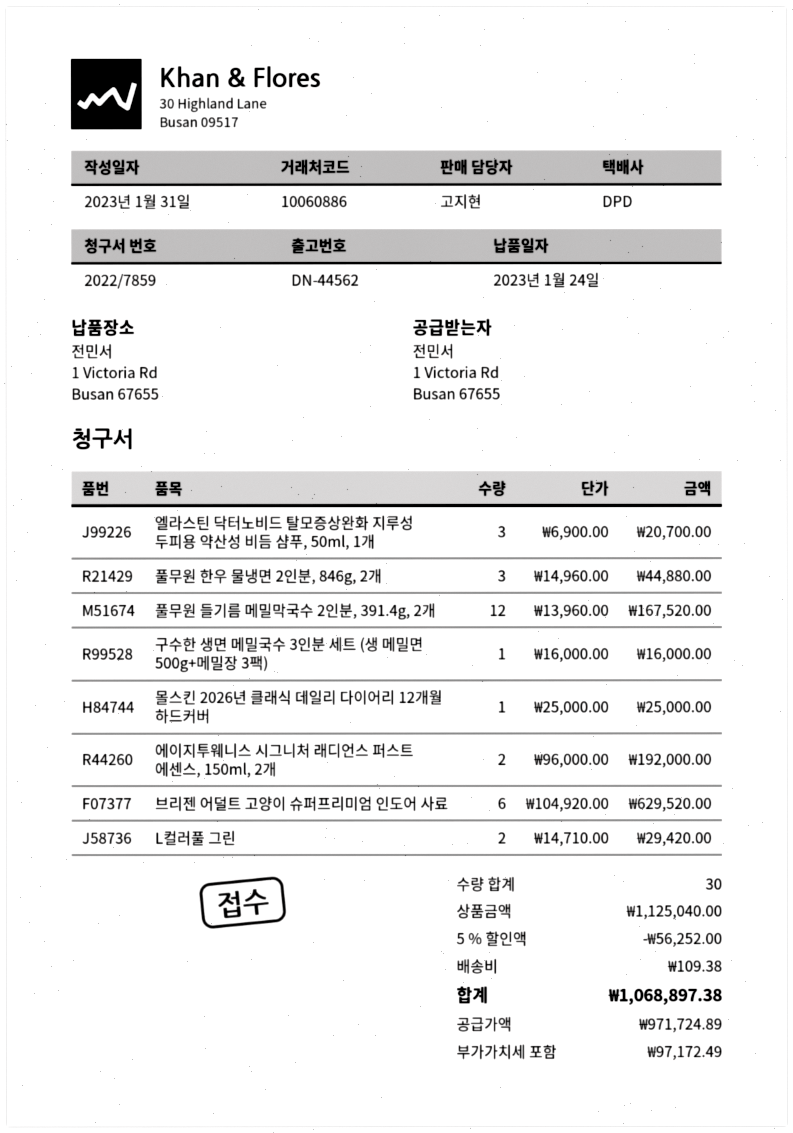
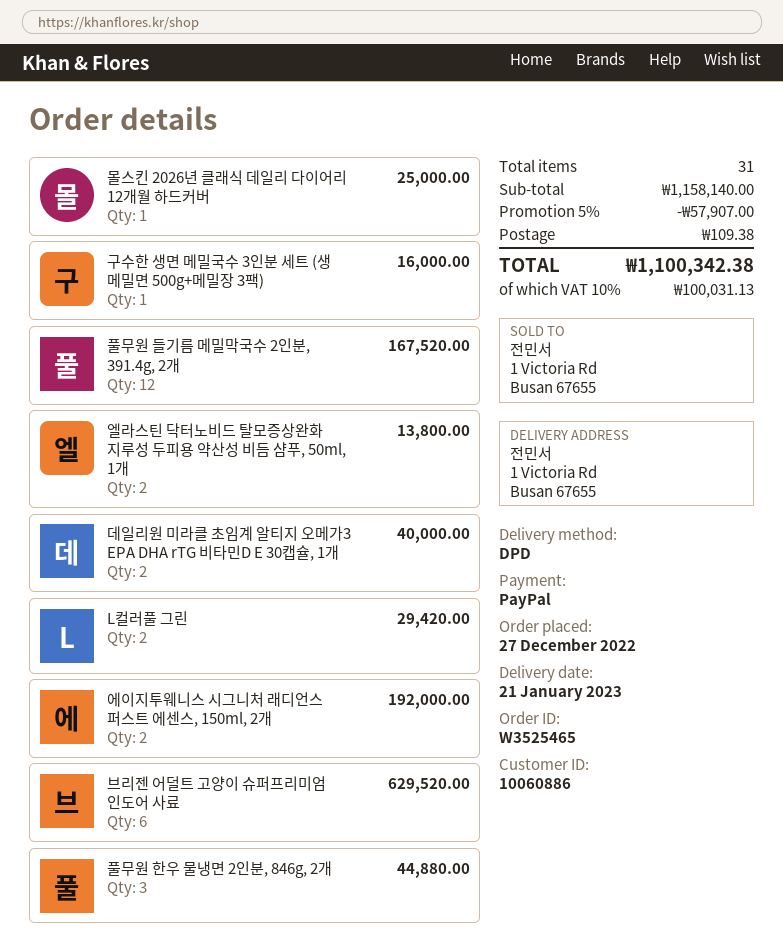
delivery date: 2023-01-24 -> 2023-01-21
엘라스틴 닥터노비드 탈모증상완화 지루성 두피용 약산성 비듬 샴푸, 50ml, 1개: 3 for 20700.00 -> 2 for 13800.00
데일리원 미라클 초임계 알티지 오메가3 EPA DHA rTG 비타민D E 30캡슐, 1개: none -> 2 for 40000.00
total quantity: 30 -> 31
subtotal: 1125040.00 -> 1158140.00
discount: 5% = 56252.00 -> 5% = 57907.00
tax: 97172.49 -> 100031.13
total: 1068897.38 -> 1100342.38

